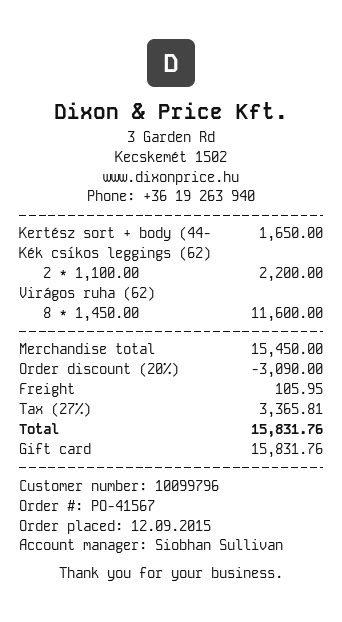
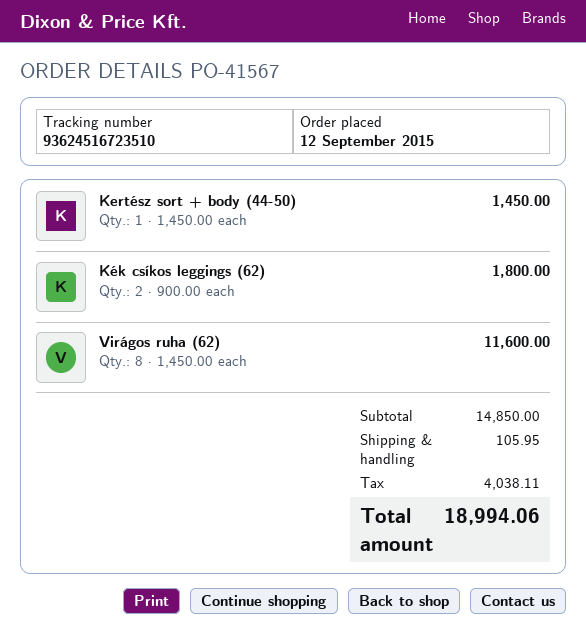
Kertész sort + body (44-: 1 x 1650.00 = 1650.00 -> 1 x 1450.00 = 1450.00
Kék csíkos leggings (62): 2 x 1100.00 = 2200.00 -> 2 x 900.00 = 1800.00
subtotal: 15450.00 -> 14850.00
discount: 20% = 3090.00 -> none
tax: 3365.81 -> 4038.11
total: 15831.76 -> 18994.06

